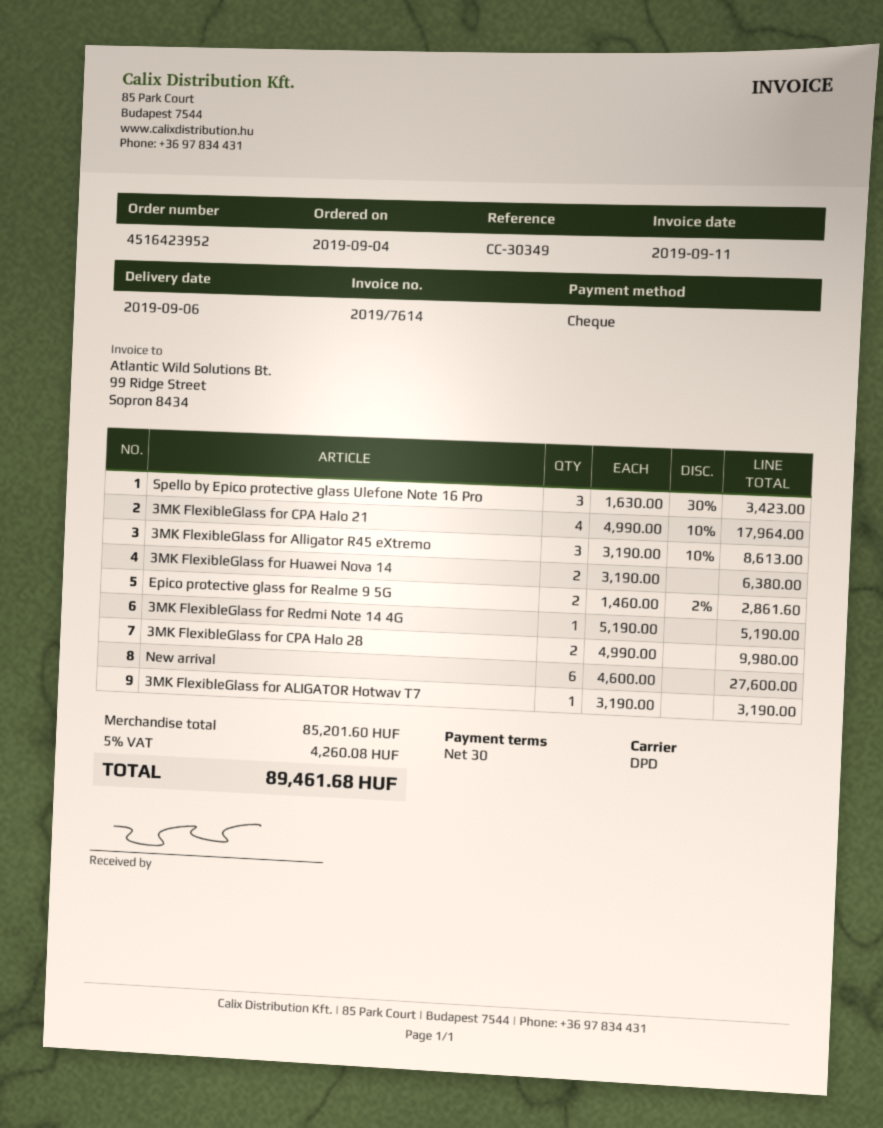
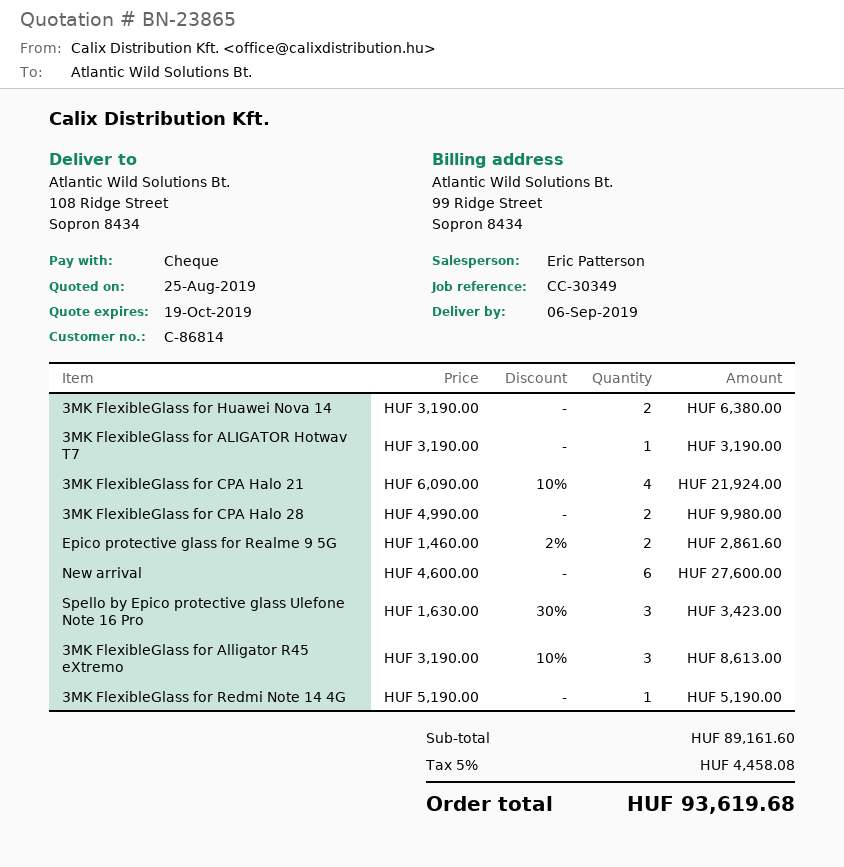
3MK FlexibleGlass for CPA Halo 21: 4 x 4990.00 - 10% = 17964.00 -> 4 x 6090.00 - 10% = 21924.00
subtotal: 85201.60 -> 89161.60
tax: 5% = 4260.08 -> 5% = 4458.08
total: 89461.68 -> 93619.68

